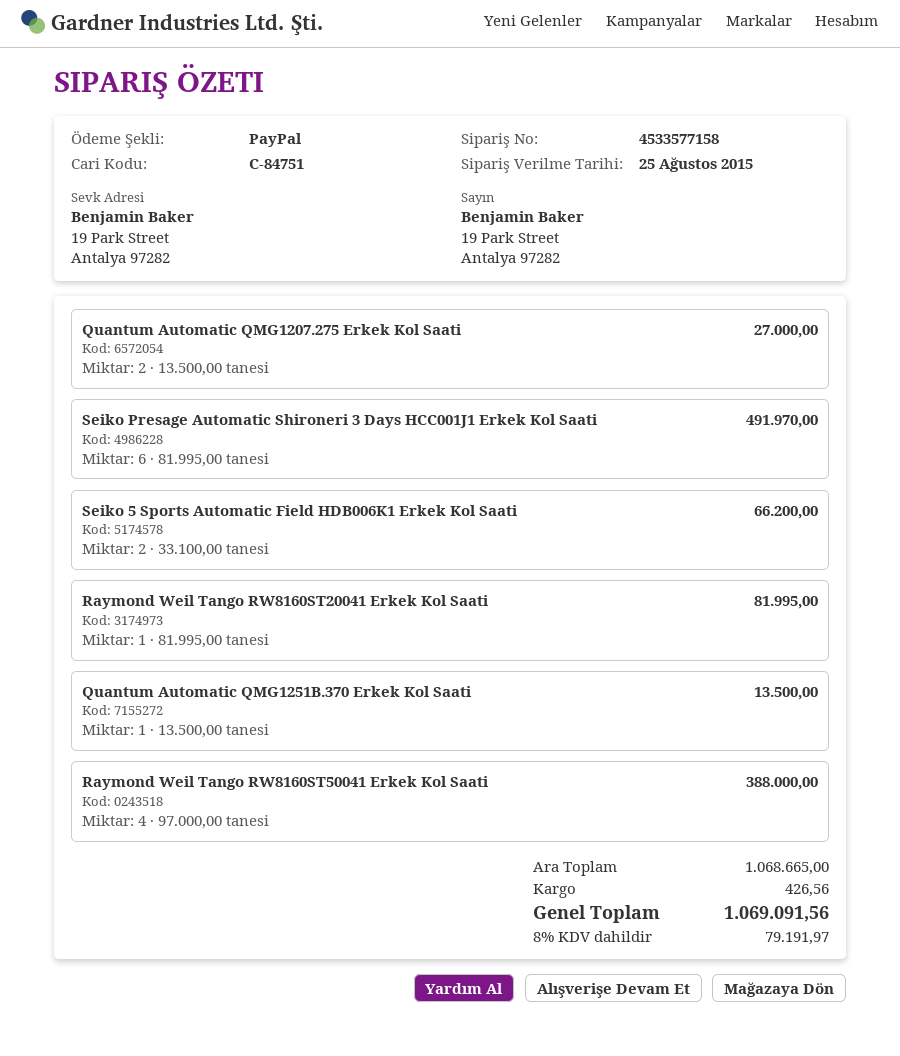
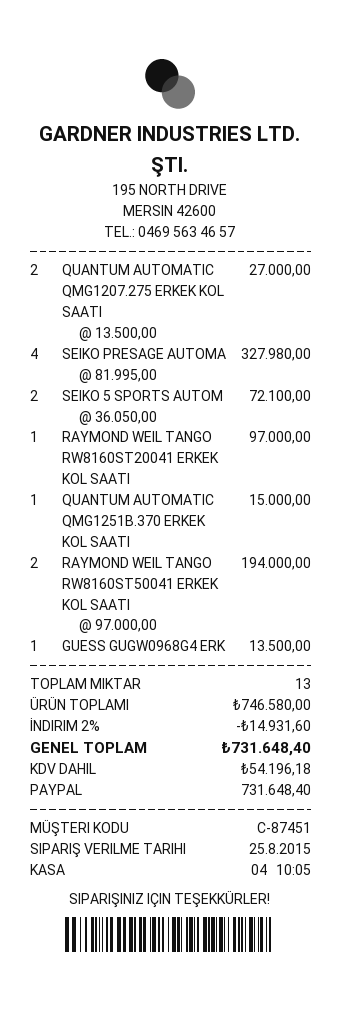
customer number: C-84751 -> C-87451
Seiko Presage Automatic Shironeri 3 Days HCC001J1 Erkek Kol Saati: 6 x 81995.00 = 491970.00 -> 4 x 81995.00 = 327980.00
Seiko 5 Sports Automatic Field HDB006K1 Erkek Kol Saati: 2 x 33100.00 = 66200.00 -> 2 x 36050.00 = 72100.00
Raymond Weil Tango RW8160ST20041 Erkek Kol Saati: 1 x 81995.00 = 81995.00 -> 1 x 97000.00 = 97000.00
Quantum Automatic QMG1251B.370 Erkek Kol Saati: 1 x 13500.00 = 13500.00 -> 1 x 15000.00 = 15000.00
Raymond Weil Tango RW8160ST50041 Erkek Kol Saati: 4 x 97000.00 = 388000.00 -> 2 x 97000.00 = 194000.00
GUESS GUGW0968G4 ERK: none -> 1 x 13500.00 = 13500.00
subtotal: 1068665.00 -> 746580.00
discount: none -> 2% = 14931.60
shipping: 426.56 -> none
tax: 79191.97 -> 54196.18
total: 1069091.56 -> 731648.40

